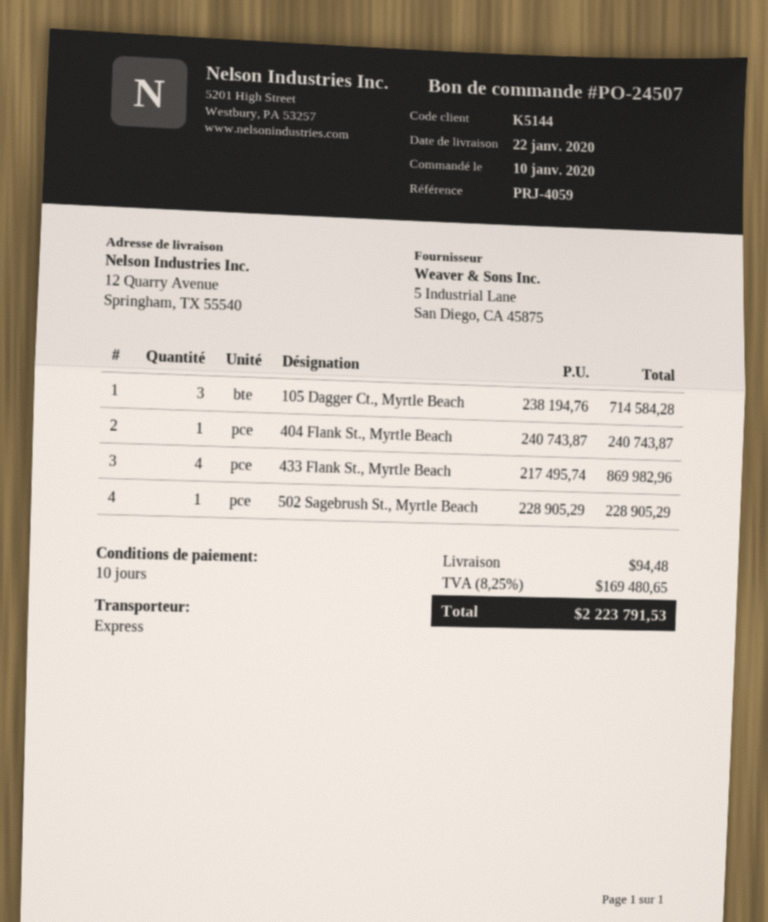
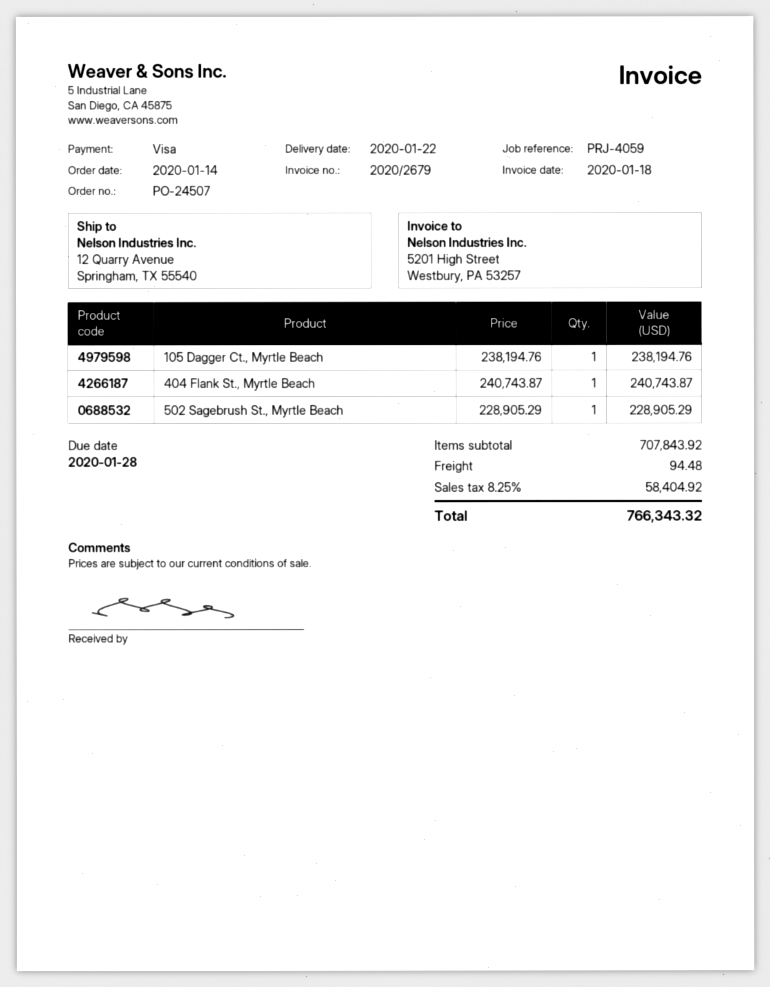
order date: 2020-01-10 -> 2020-01-14
105 Dagger Ct., Myrtle Beach: 3 x 238194.76 = 714584.28 -> 1 x 238194.76 = 238194.76
433 Flank St., Myrtle Beach: 4 x 217495.74 = 869982.96 -> none
tax: 8.25% = 169480.65 -> 8.25% = 58404.92
total: 2223791.53 -> 766343.32

